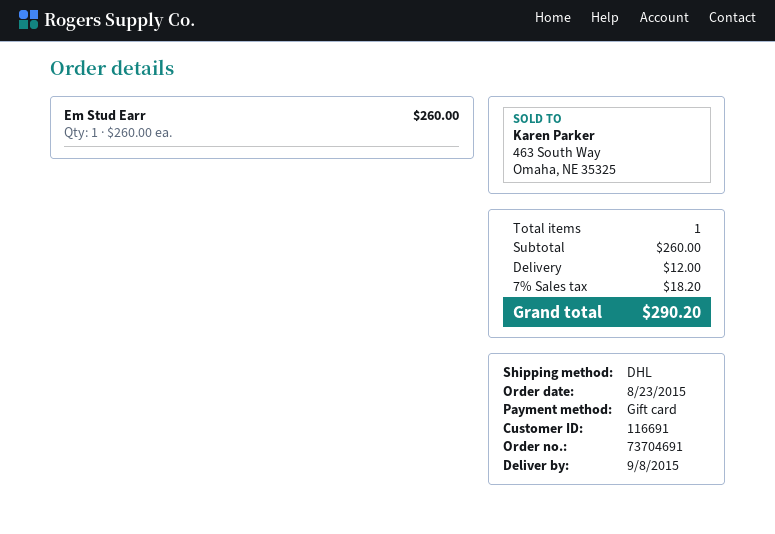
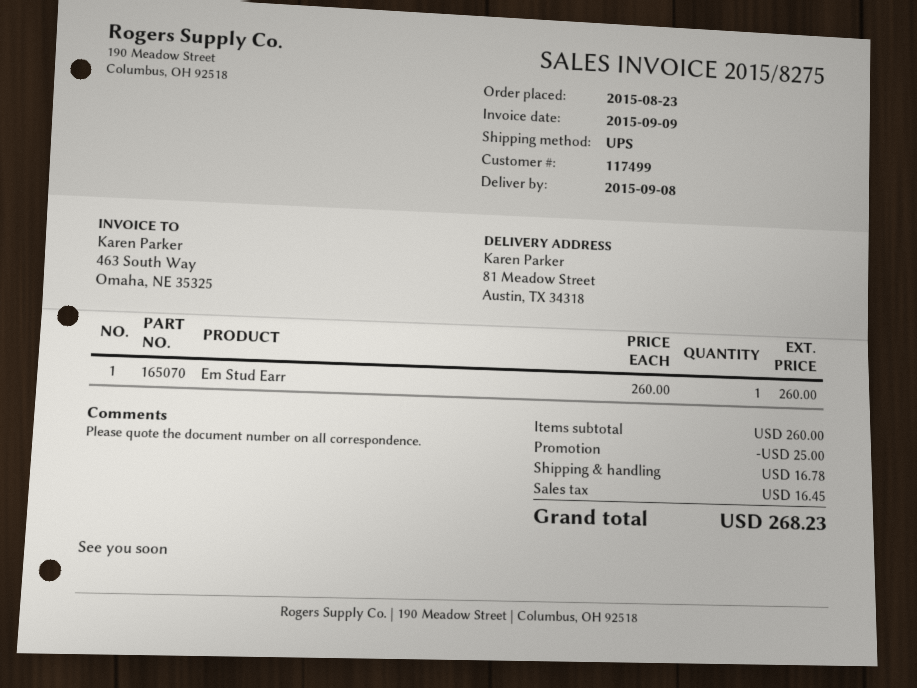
customer number: 116691 -> 117499
shipping method: DHL -> UPS
discount: none -> 25.00
shipping: 12.00 -> 16.78
tax: 18.20 -> 16.45
total: 290.20 -> 268.23

